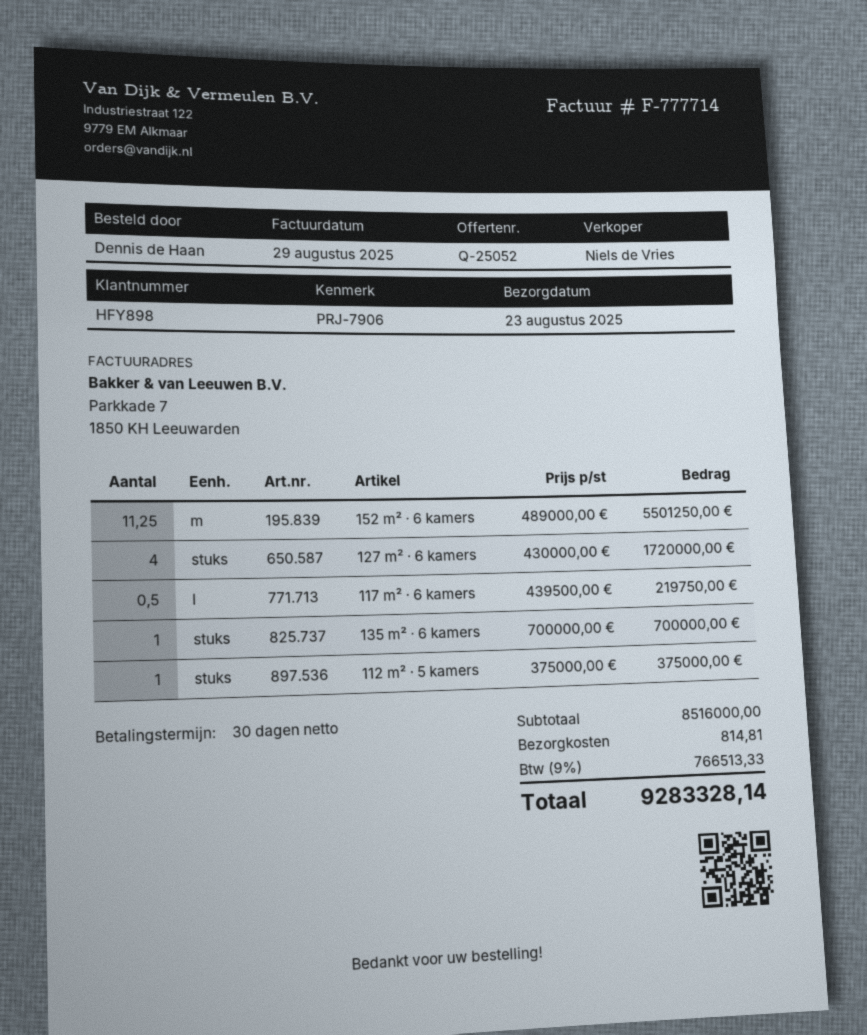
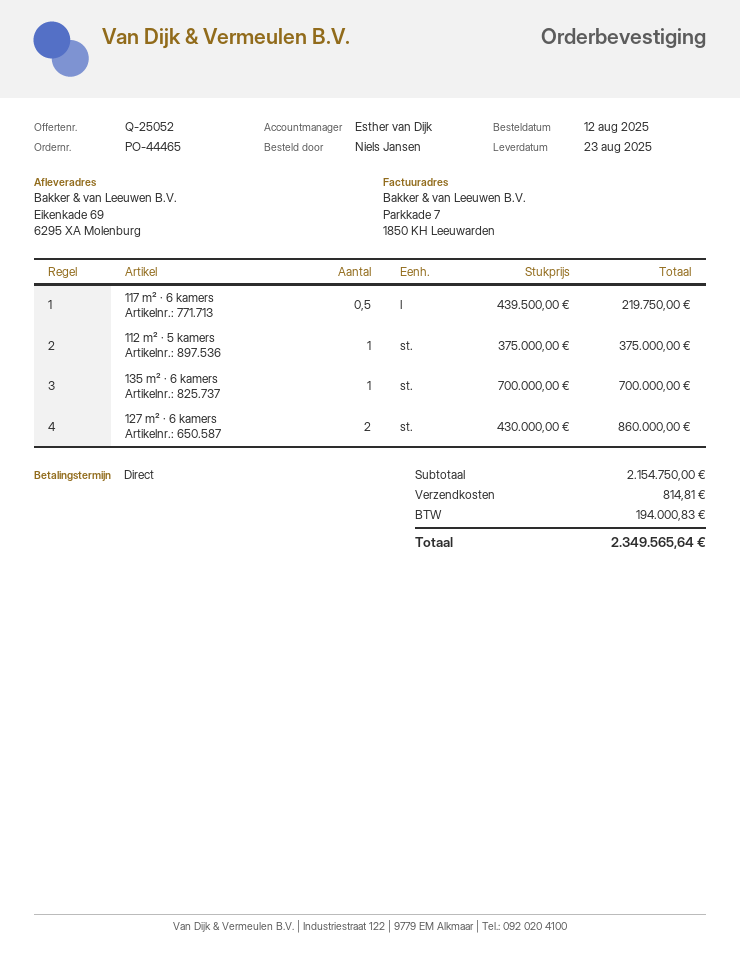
payment terms: 30 days -> on receipt
ordered by: Dennis de Haan -> Niels Jansen
sales rep: Niels de Vries -> Esther van Dijk
152 m² · 6 kamers: 11.25 x 489000.00 = 5501250.00 -> none
127 m² · 6 kamers: 4 x 430000.00 = 1720000.00 -> 2 x 430000.00 = 860000.00
subtotal: 8516000.00 -> 2154750.00
tax: 766513.33 -> 194000.83
total: 9283328.14 -> 2349565.64

